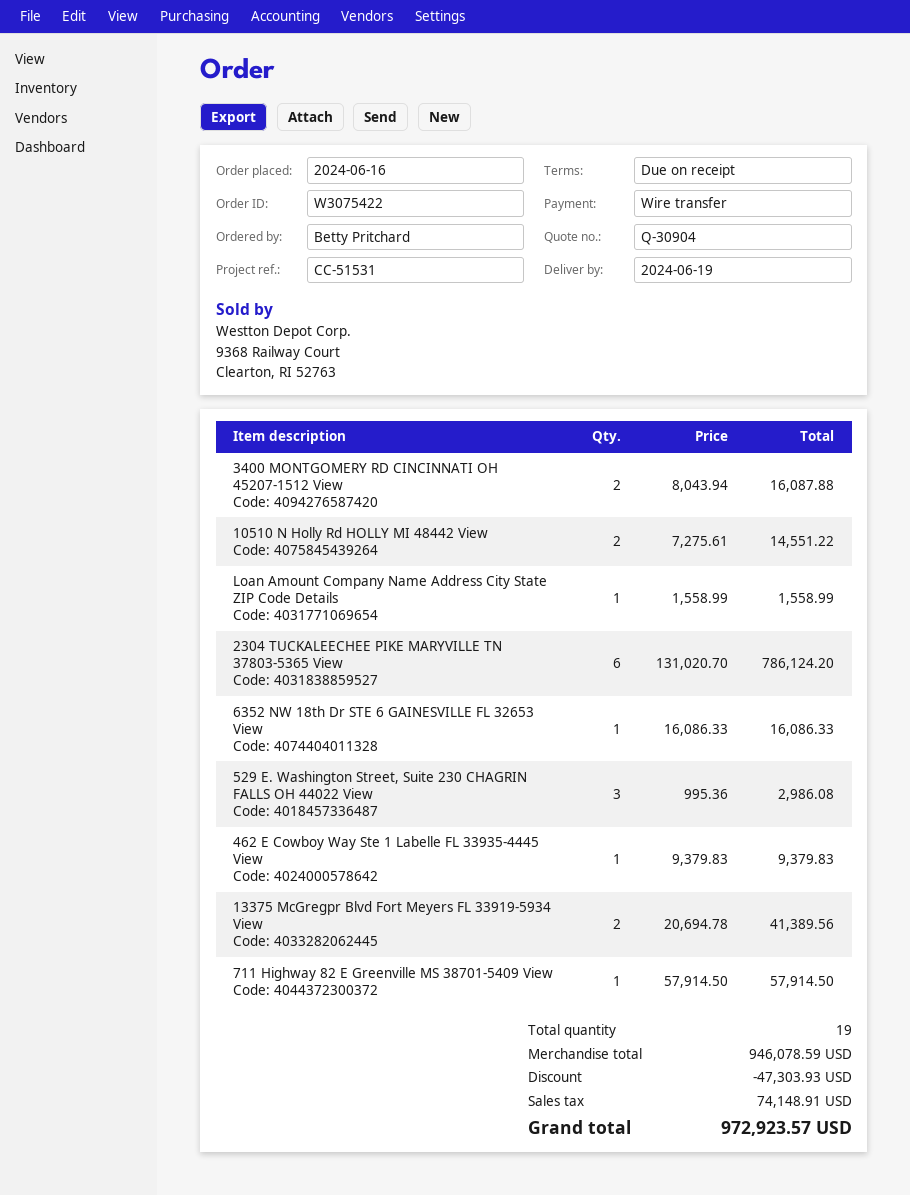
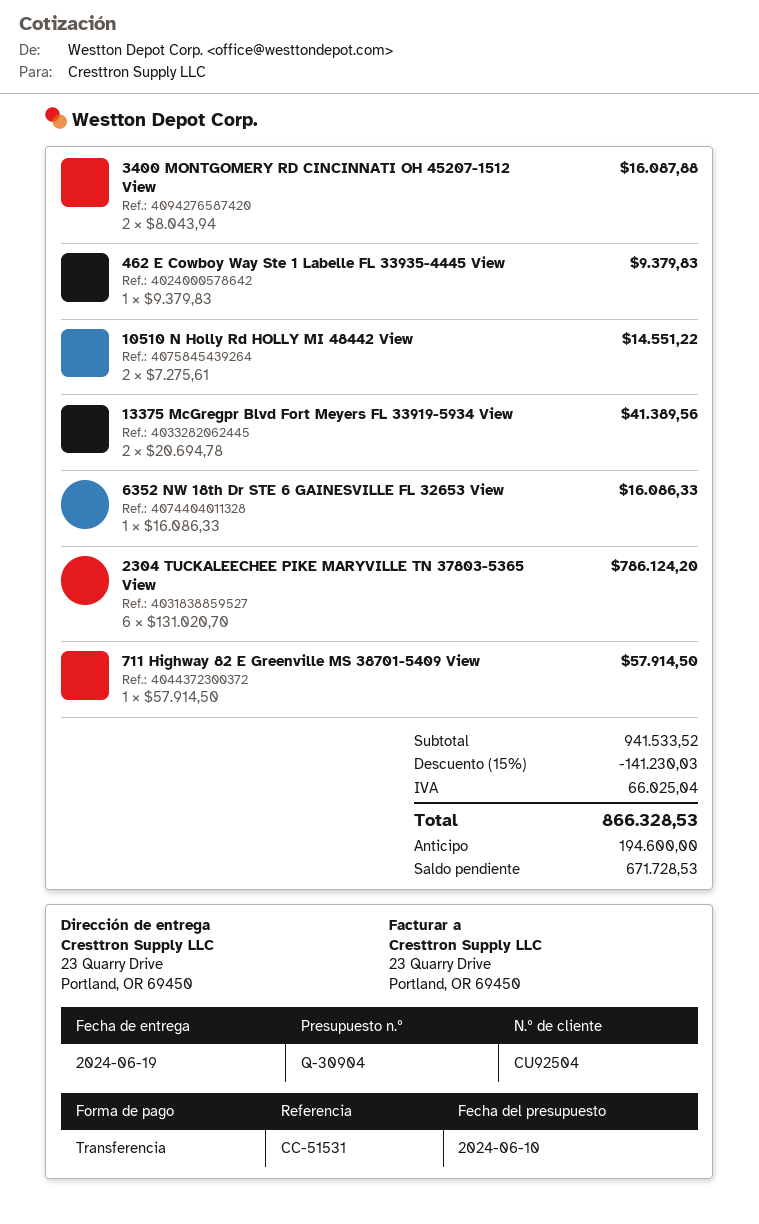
Loan Amount Company Name Address City State ZIP Code Details: 1 x 1558.99 = 1558.99 -> none
529 E. Washington Street, Suite 230 CHAGRIN FALLS OH 44022 View: 3 x 995.36 = 2986.08 -> none
subtotal: 946078.59 -> 941533.52
discount: 47303.93 -> 141230.03
tax: 74148.91 -> 66025.04
total: 972923.57 -> 866328.53

